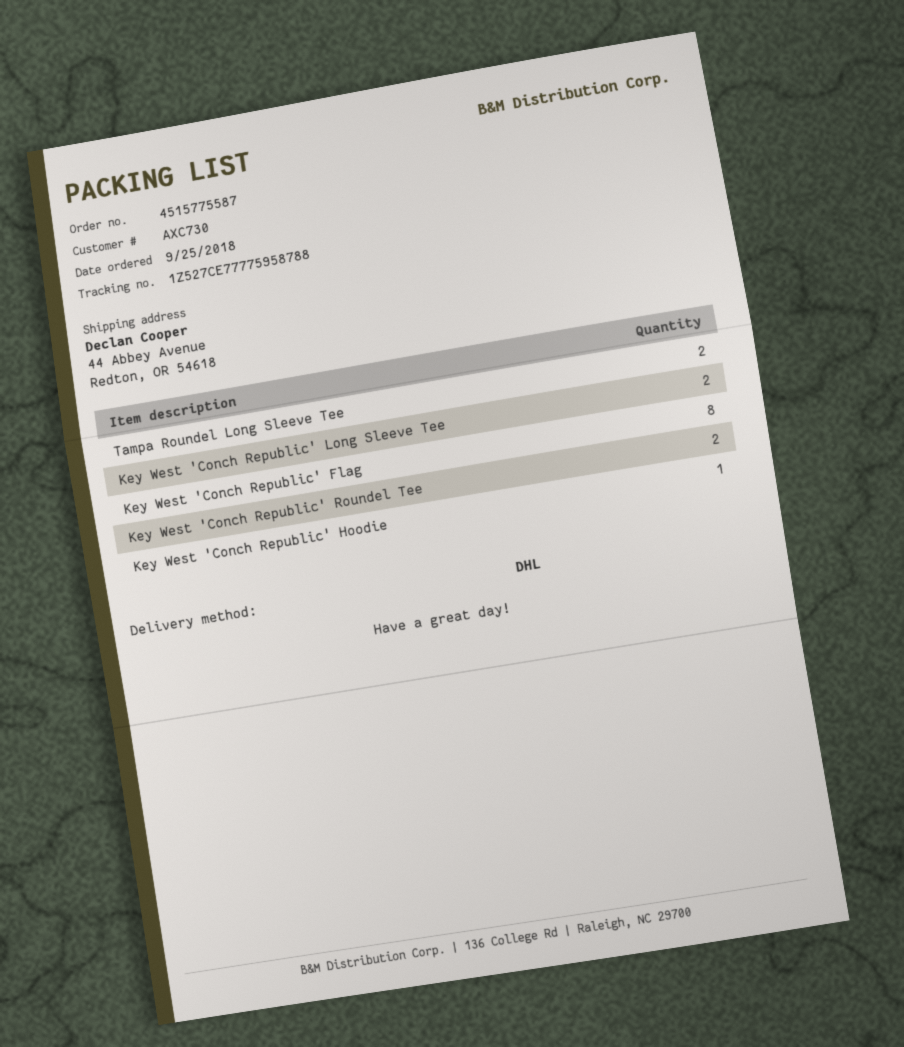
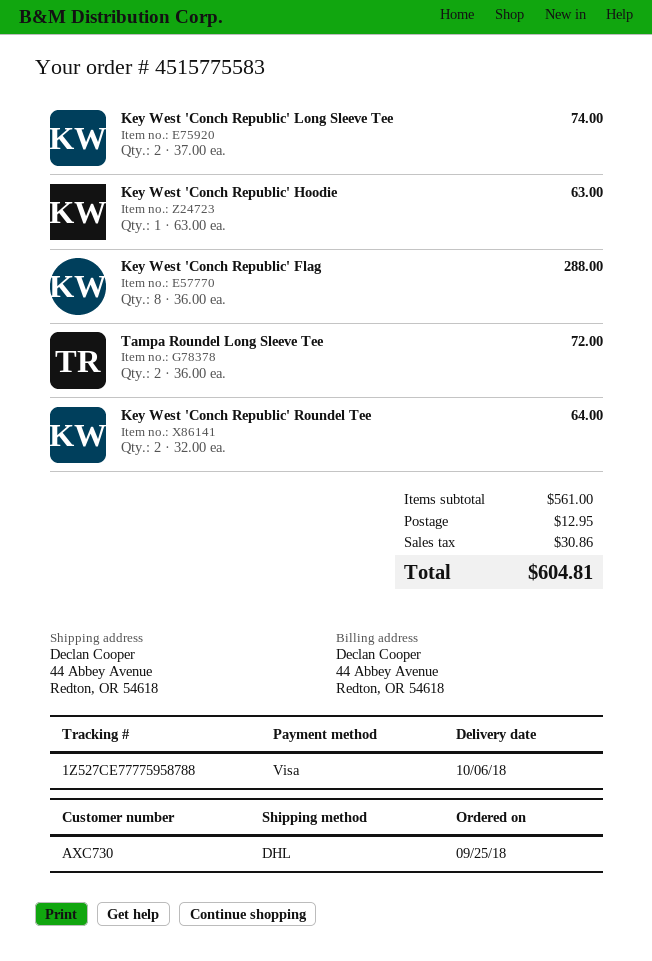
order number: 4515775587 -> 4515775583

